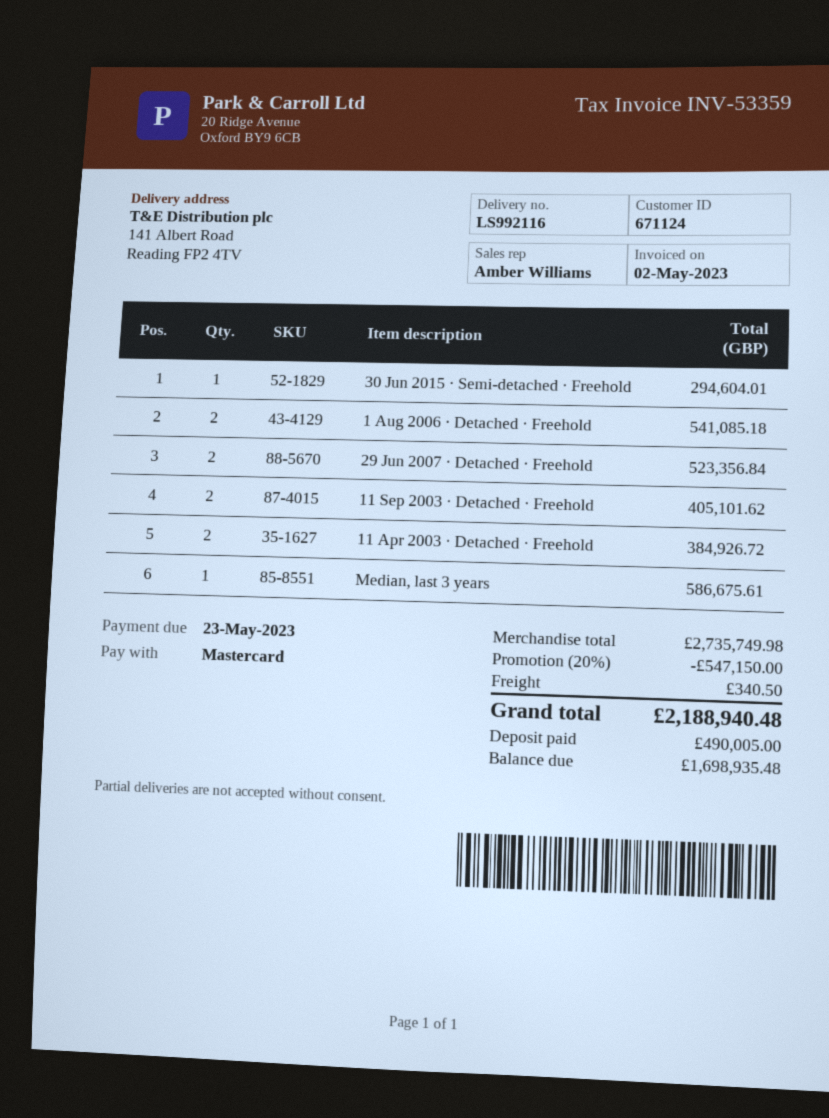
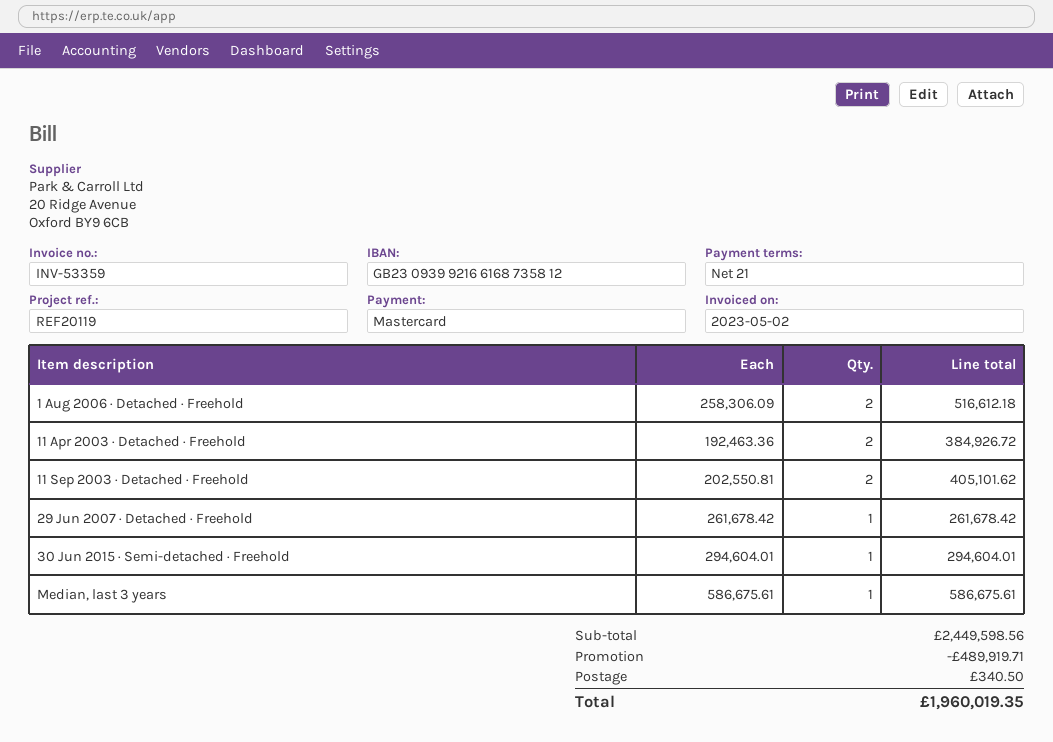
1 Aug 2006 · Detached · Freehold: 2 for 541085.18 -> 2 for 516612.18
29 Jun 2007 · Detached · Freehold: 2 for 523356.84 -> 1 for 261678.42
subtotal: 2735749.98 -> 2449598.56
discount: 547150.00 -> 489919.71
total: 2188940.48 -> 1960019.35

